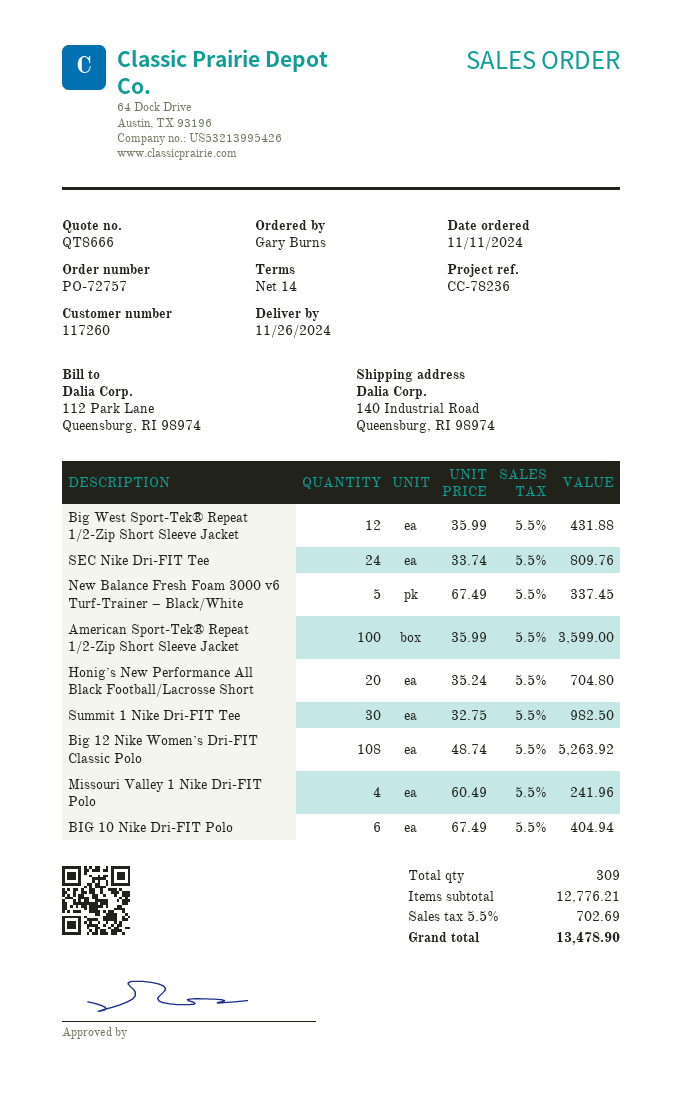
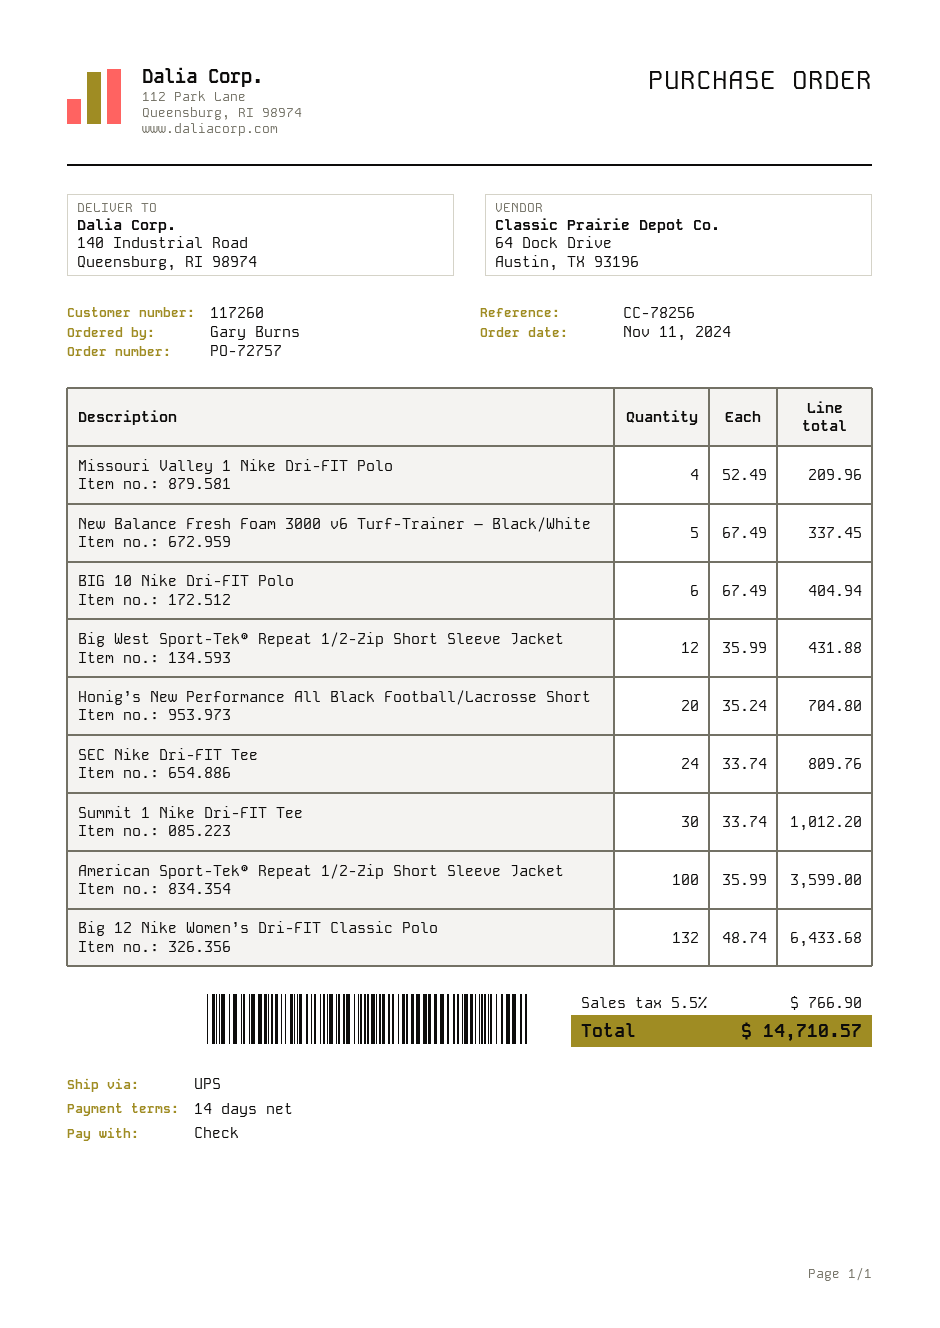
reference: CC-78236 -> CC-78256
Summit 1 Nike Dri-FIT Tee: 30 x 32.75 = 982.50 -> 30 x 33.74 = 1012.20
Big 12 Nike Women’s Dri-FIT Classic Polo: 108 x 48.74 = 5263.92 -> 132 x 48.74 = 6433.68
Missouri Valley 1 Nike Dri-FIT Polo: 4 x 60.49 = 241.96 -> 4 x 52.49 = 209.96
tax: 5.5% = 702.69 -> 5.5% = 766.90
total: 13478.90 -> 14710.57

